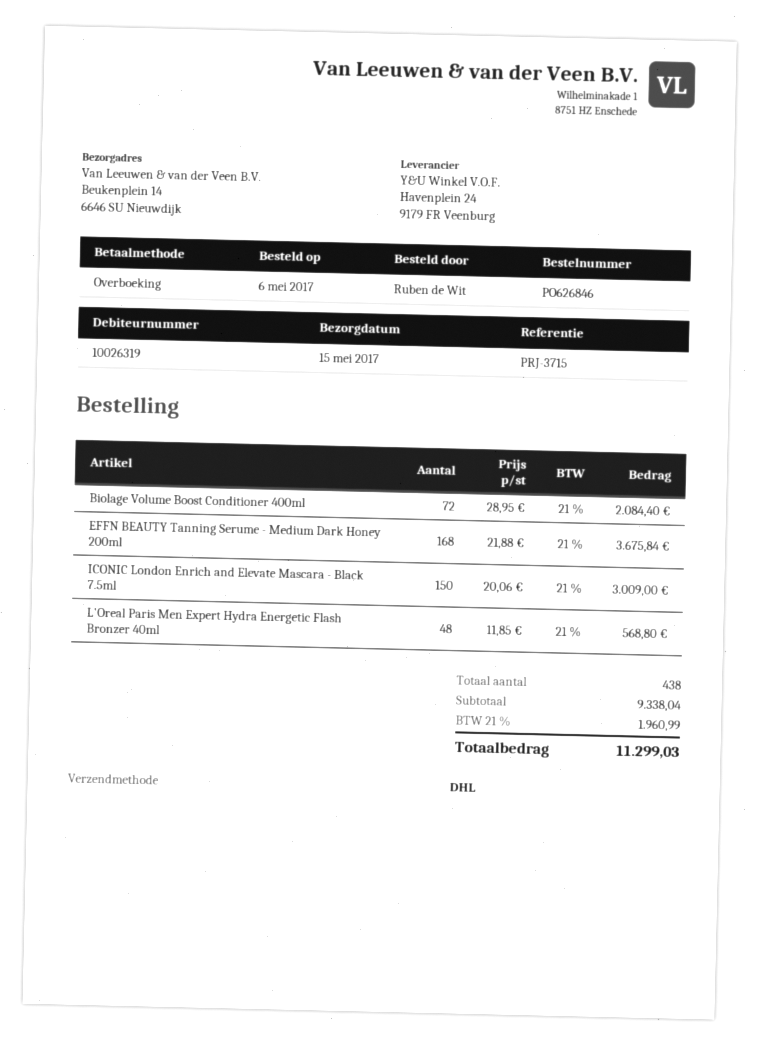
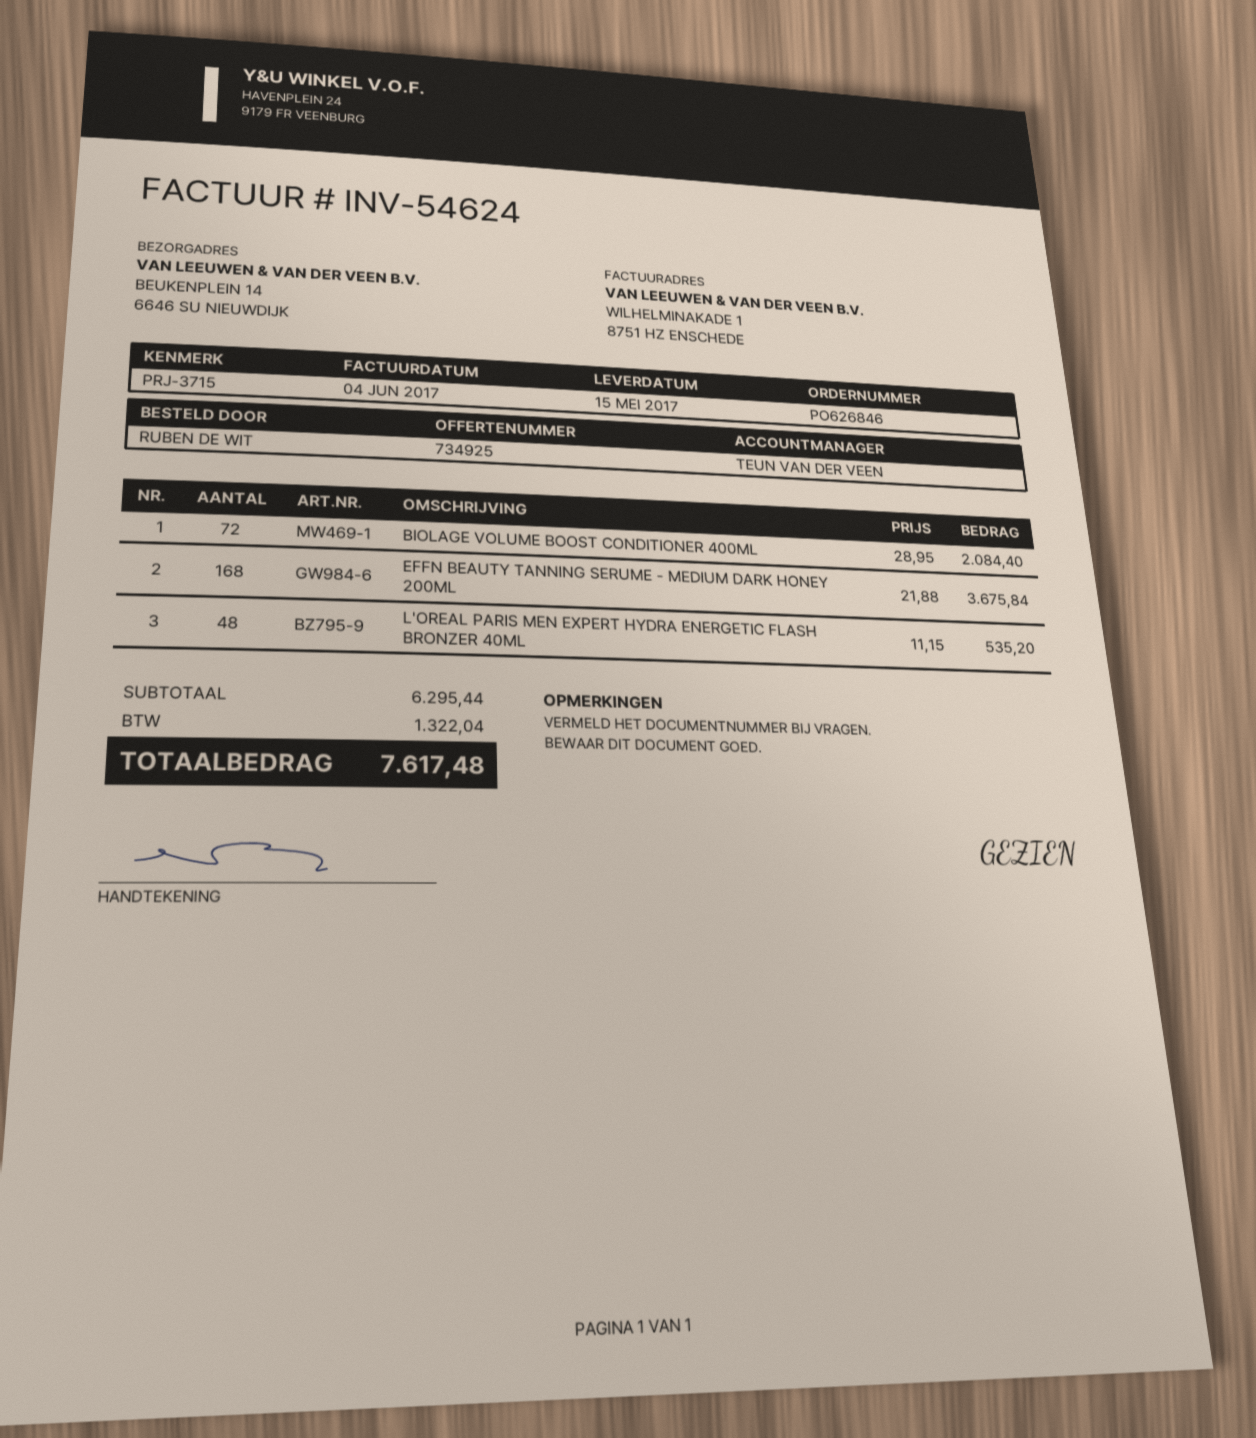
ICONIC London Enrich and Elevate Mascara - Black 7.5ml: 150 x 20.06 = 3009.00 -> none
L'Oreal Paris Men Expert Hydra Energetic Flash Bronzer 40ml: 48 x 11.85 = 568.80 -> 48 x 11.15 = 535.20
subtotal: 9338.04 -> 6295.44
tax: 1960.99 -> 1322.04
total: 11299.03 -> 7617.48

